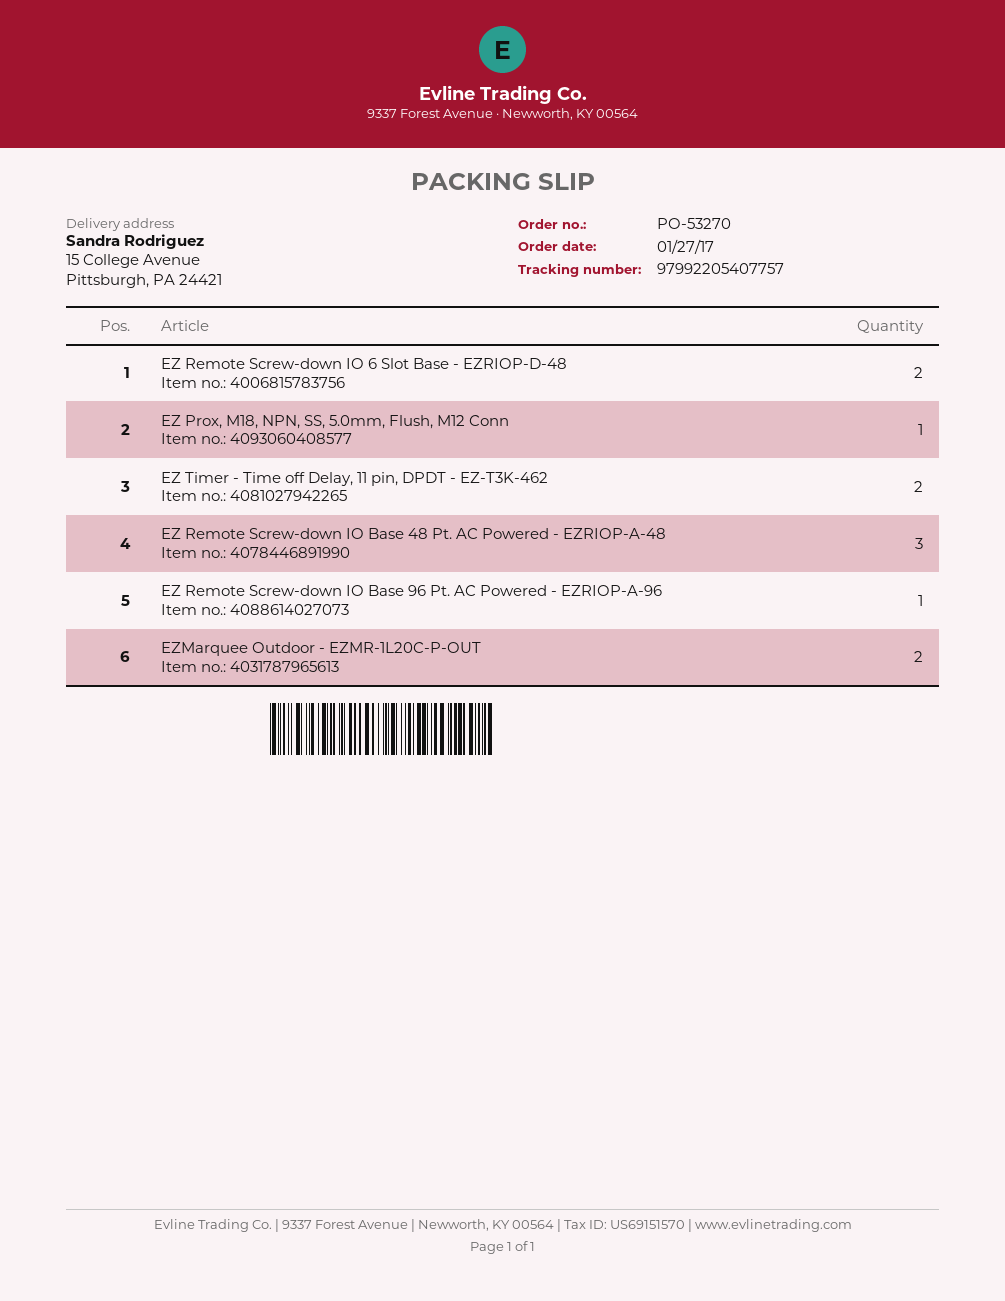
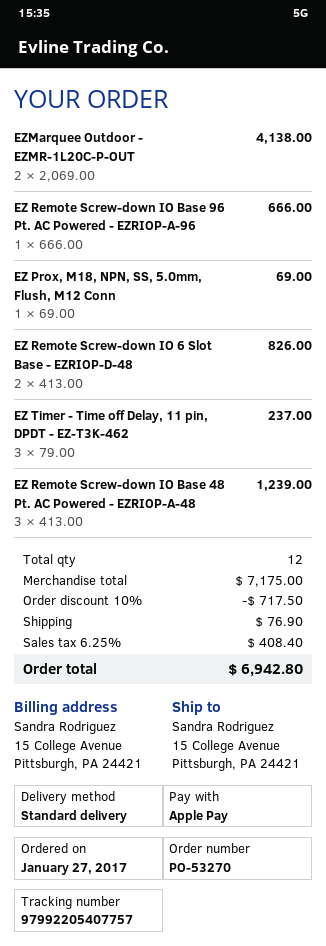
EZ Timer - Time off Delay, 11 pin, DPDT - EZ-T3K-462: 2 -> 3

